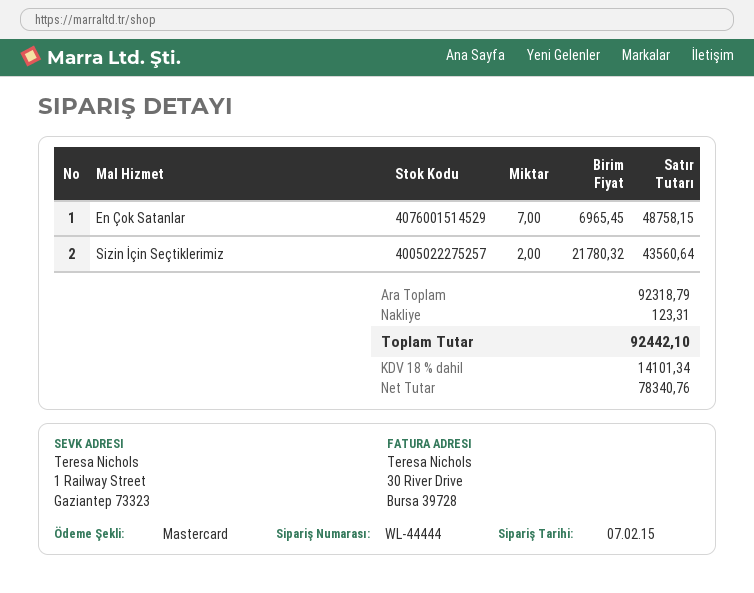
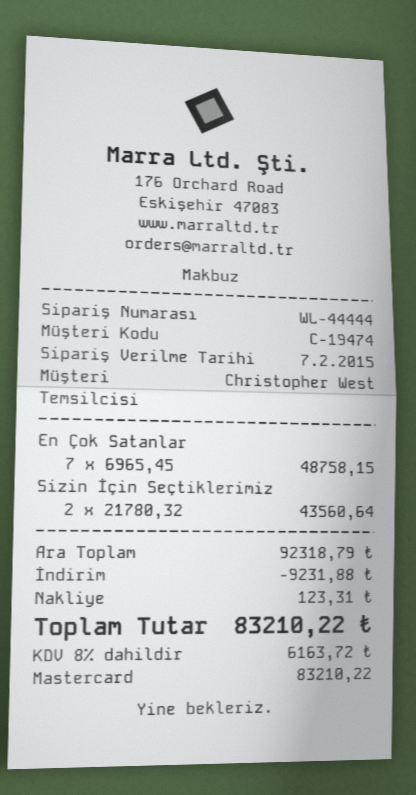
discount: none -> 9231.88
tax: 18% = 14101.34 -> 8% = 6163.72
total: 92442.10 -> 83210.22

